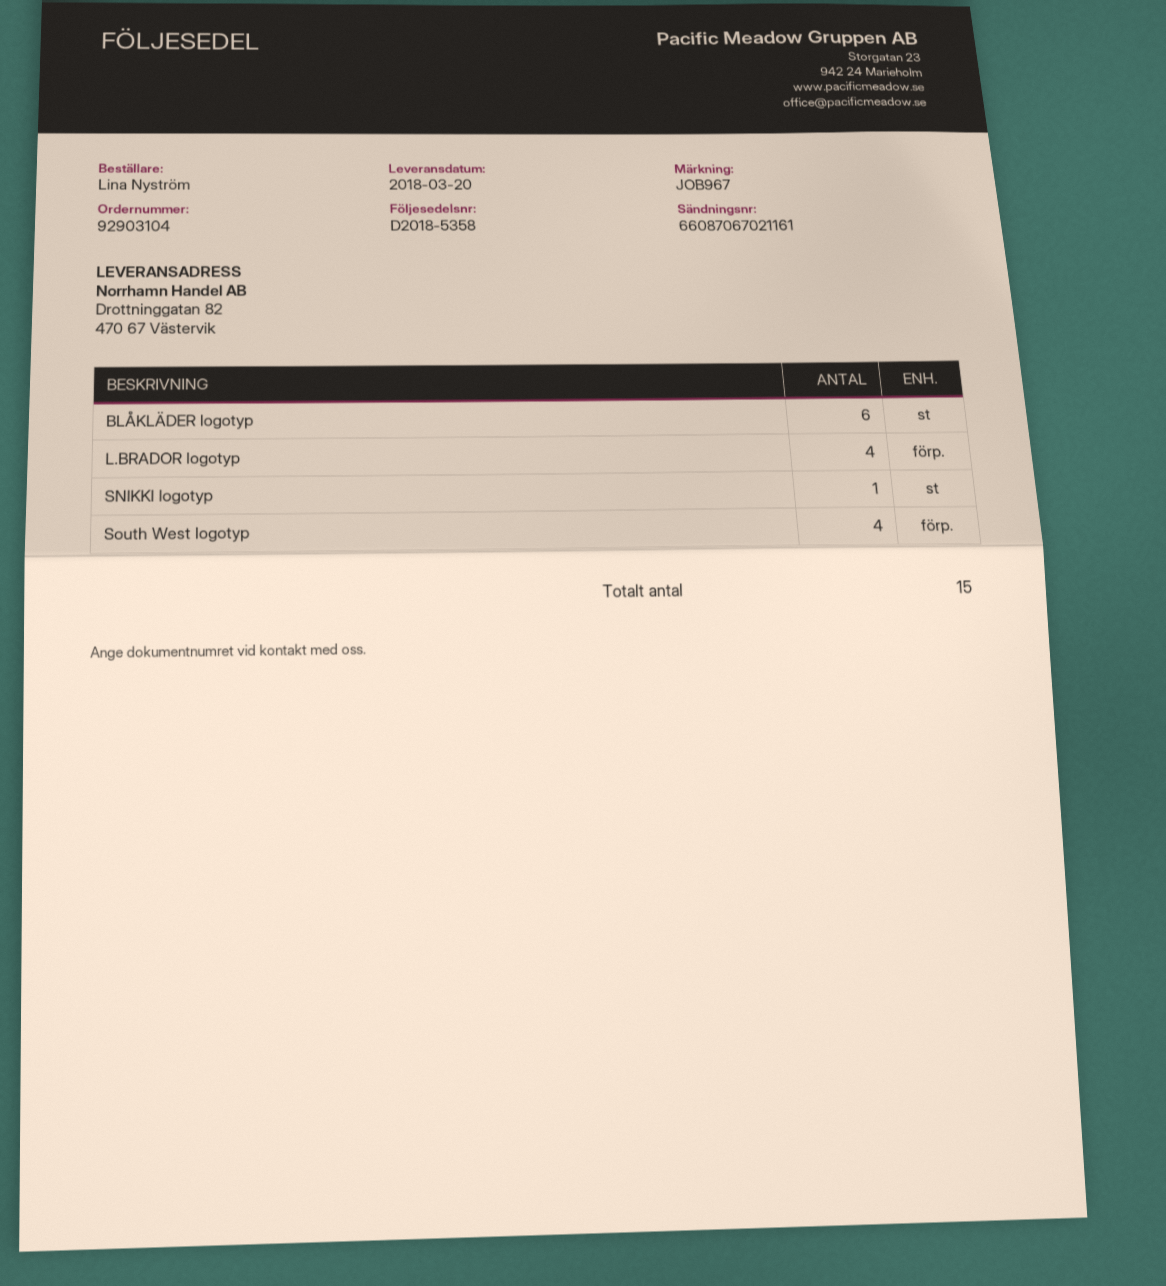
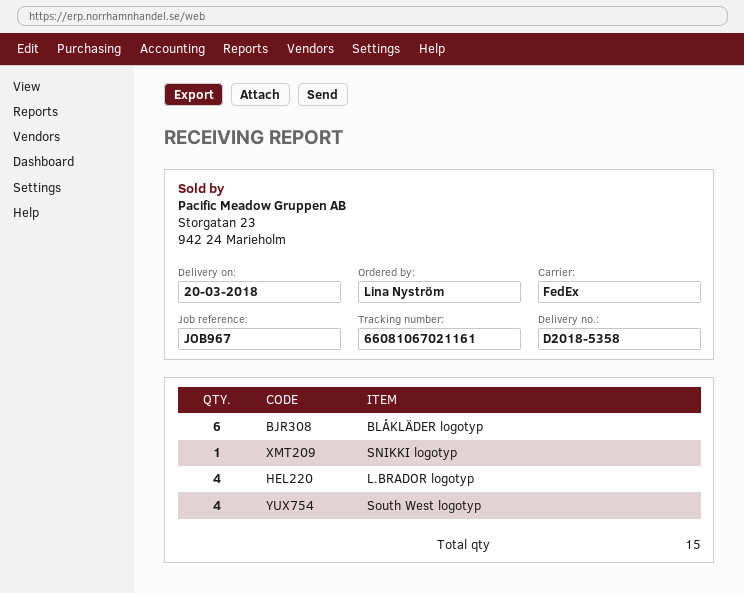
tracking number: 66087067021161 -> 66081067021161

